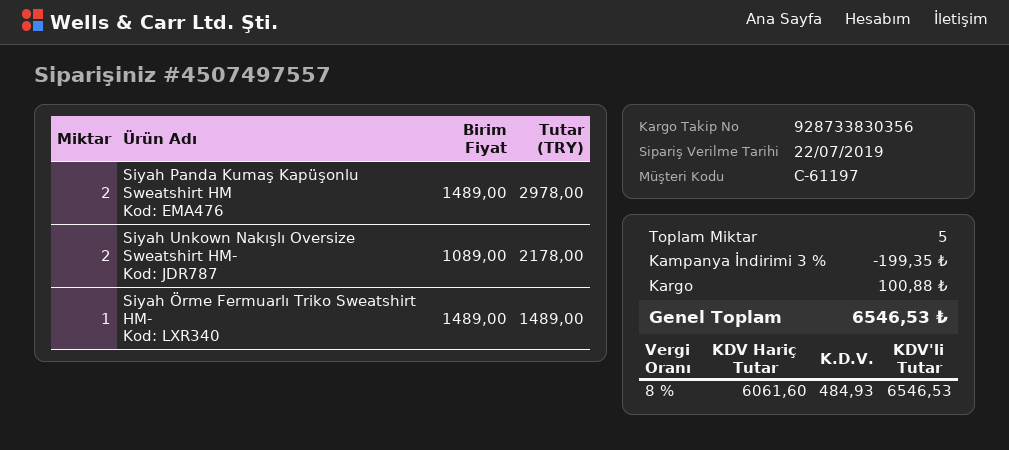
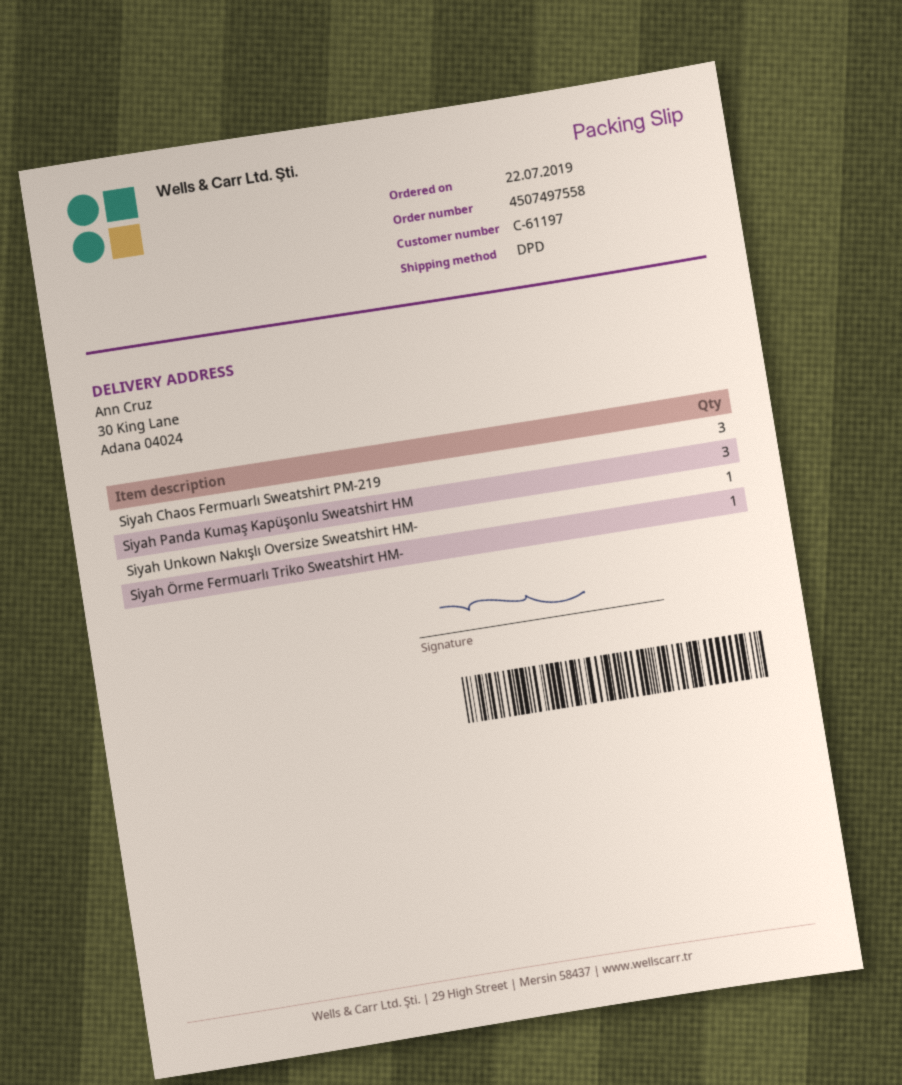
order number: 4507497557 -> 4507497558
Siyah Panda Kumaş Kapüşonlu Sweatshirt HM: 2 -> 3
Siyah Unkown Nakışlı Oversize Sweatshirt HM-: 2 -> 1
Siyah Chaos Fermuarlı Sweatshirt PM-219: none -> 3

